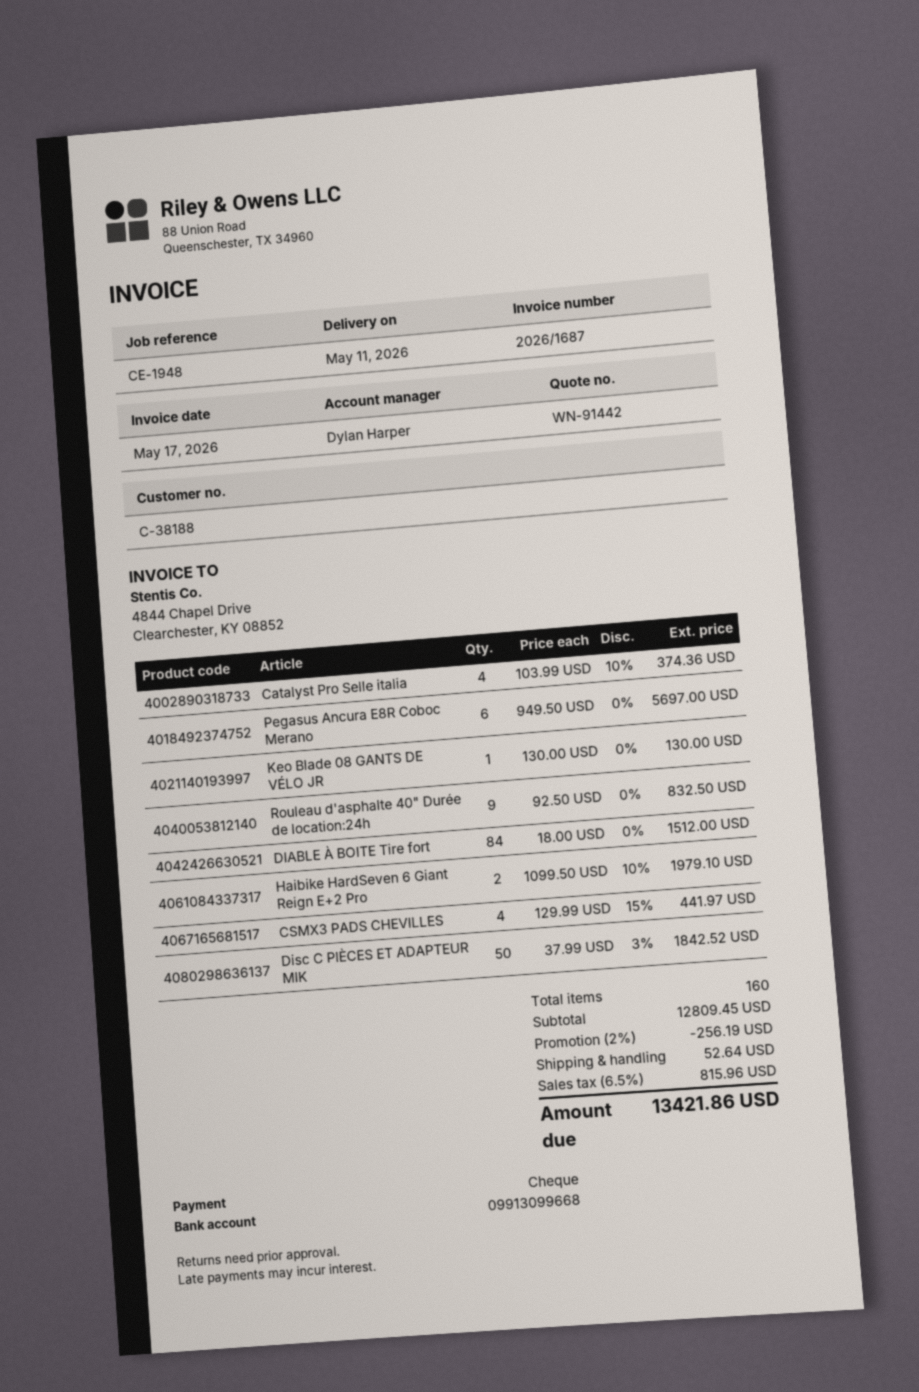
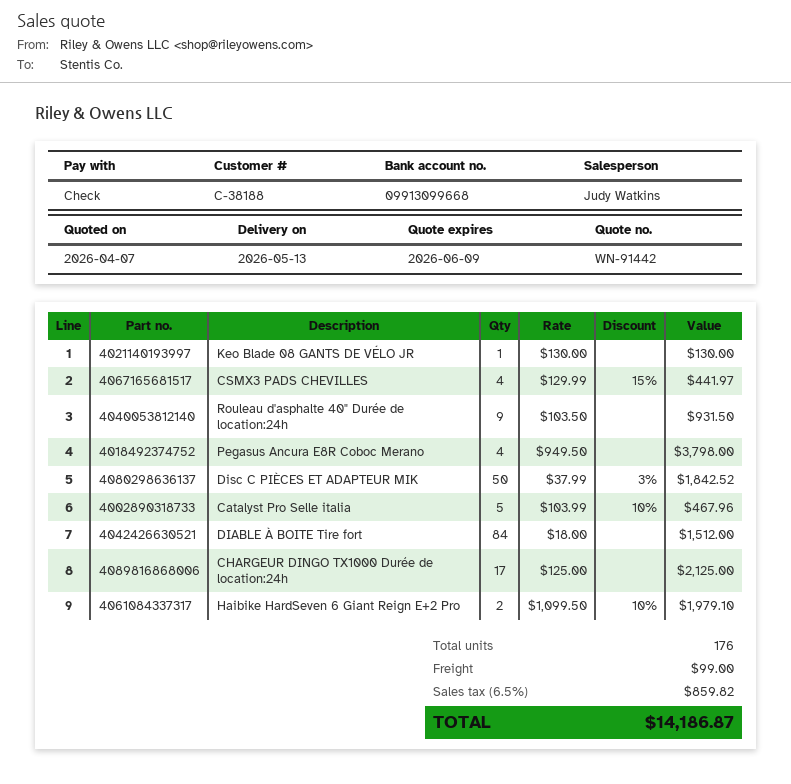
delivery date: 2026-05-11 -> 2026-05-13
sales rep: Dylan Harper -> Judy Watkins
Catalyst Pro Selle italia: 4 x 103.99 - 10% = 374.36 -> 5 x 103.99 - 10% = 467.96
Pegasus Ancura E8R Coboc Merano: 6 x 949.50 = 5697.00 -> 4 x 949.50 = 3798.00
Rouleau d'asphalte 40" Durée de location:24h: 9 x 92.50 = 832.50 -> 9 x 103.50 = 931.50
CHARGEUR DINGO TX1000 Durée de location:24h: none -> 17 x 125.00 = 2125.00
total quantity: 160 -> 176
discount: 2% = 256.19 -> none
shipping: 52.64 -> 99.00
tax: 6.5% = 815.96 -> 6.5% = 859.82
total: 13421.86 -> 14186.87

